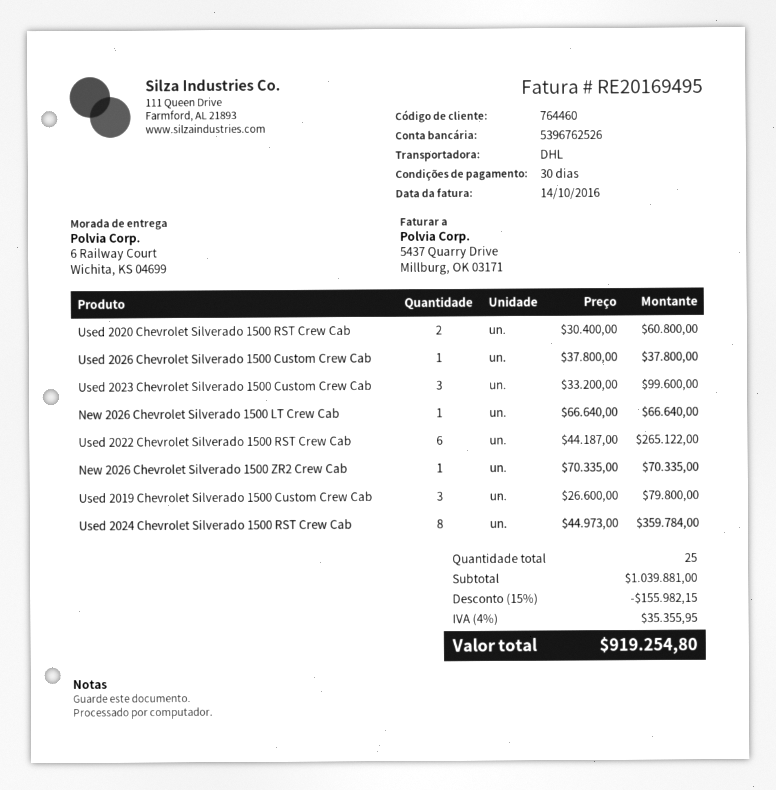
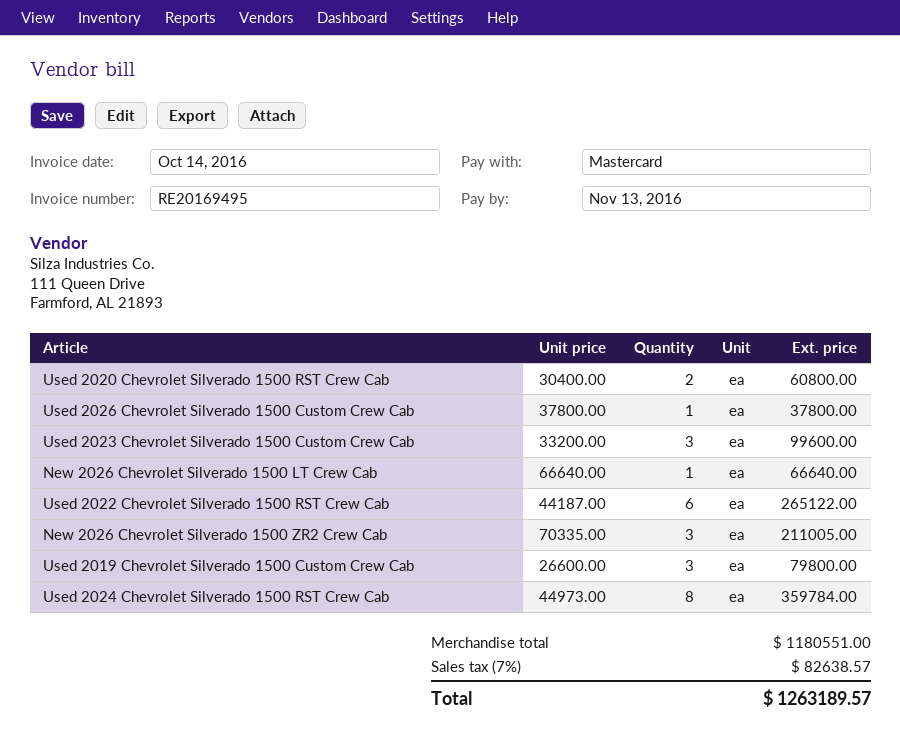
New 2026 Chevrolet Silverado 1500 ZR2 Crew Cab: 1 x 70335.00 = 70335.00 -> 3 x 70335.00 = 211005.00
subtotal: 1039881.00 -> 1180551.00
discount: 15% = 155982.15 -> none
tax: 4% = 35355.95 -> 7% = 82638.57
total: 919254.80 -> 1263189.57

